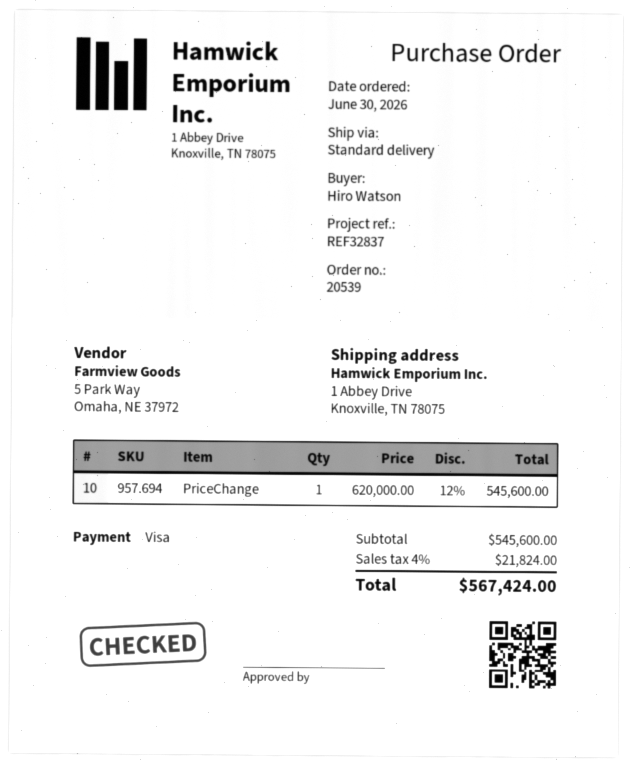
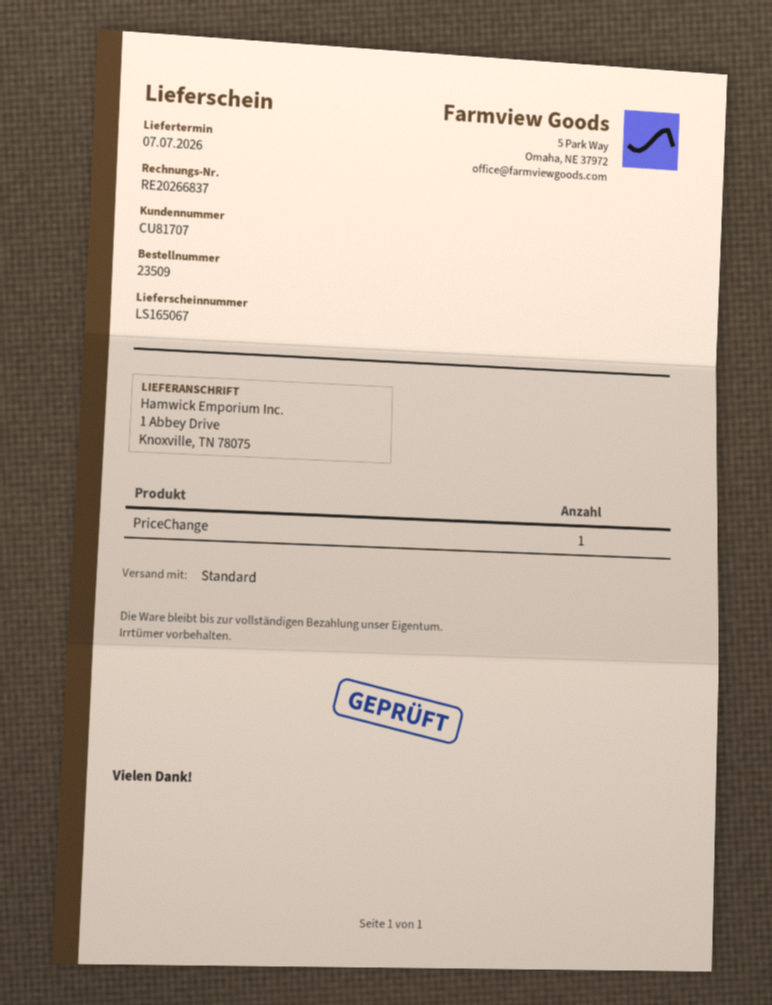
order number: 20539 -> 23509

